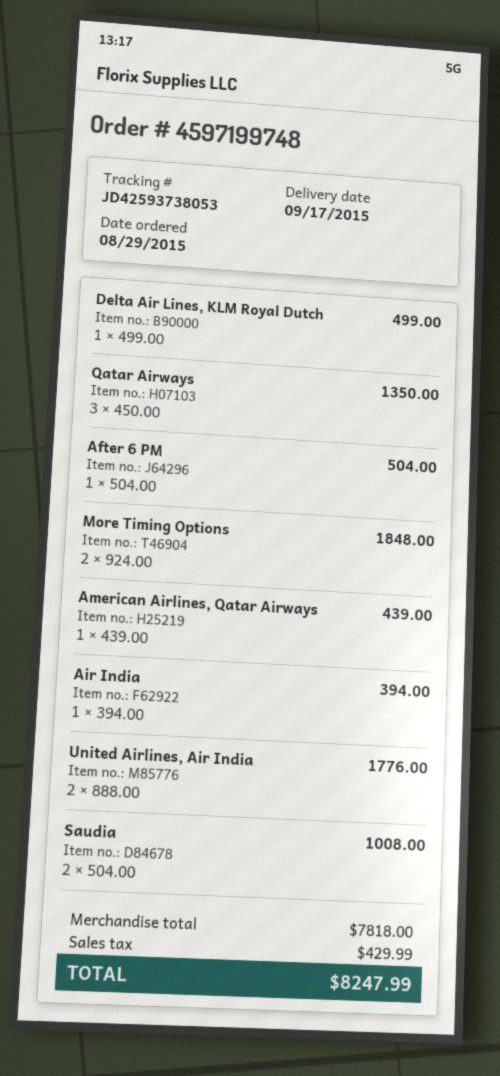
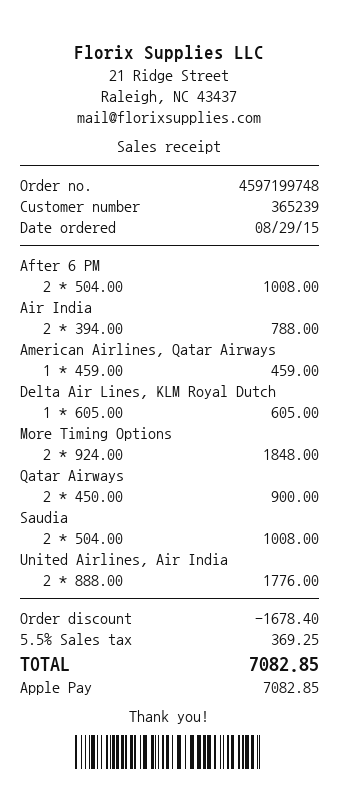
Delta Air Lines, KLM Royal Dutch: 1 x 499.00 = 499.00 -> 1 x 605.00 = 605.00
Qatar Airways: 3 x 450.00 = 1350.00 -> 2 x 450.00 = 900.00
After 6 PM: 1 x 504.00 = 504.00 -> 2 x 504.00 = 1008.00
American Airlines, Qatar Airways: 1 x 439.00 = 439.00 -> 1 x 459.00 = 459.00
Air India: 1 x 394.00 = 394.00 -> 2 x 394.00 = 788.00
discount: none -> 1678.40
tax: 429.99 -> 369.25
total: 8247.99 -> 7082.85

